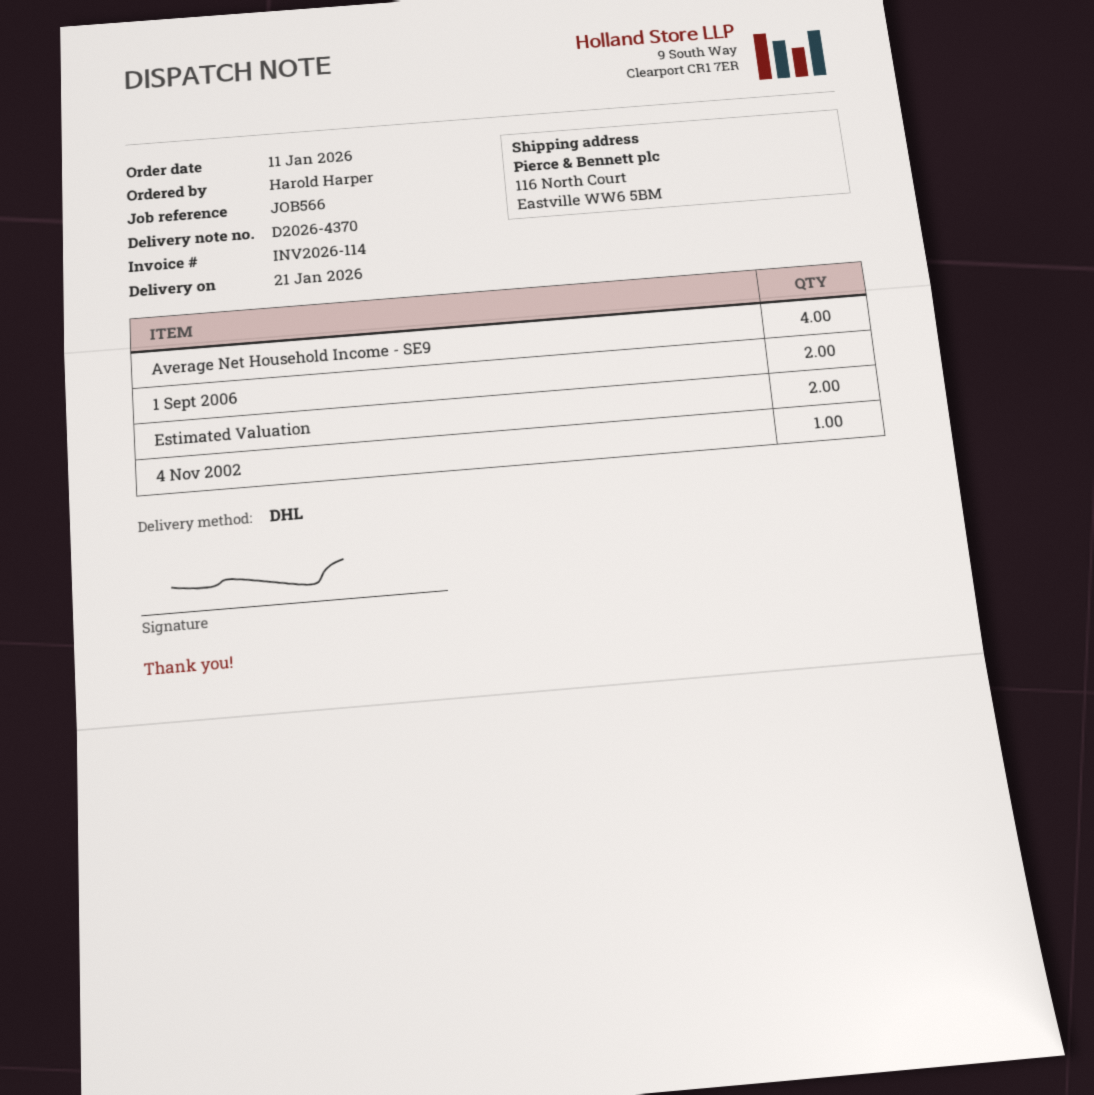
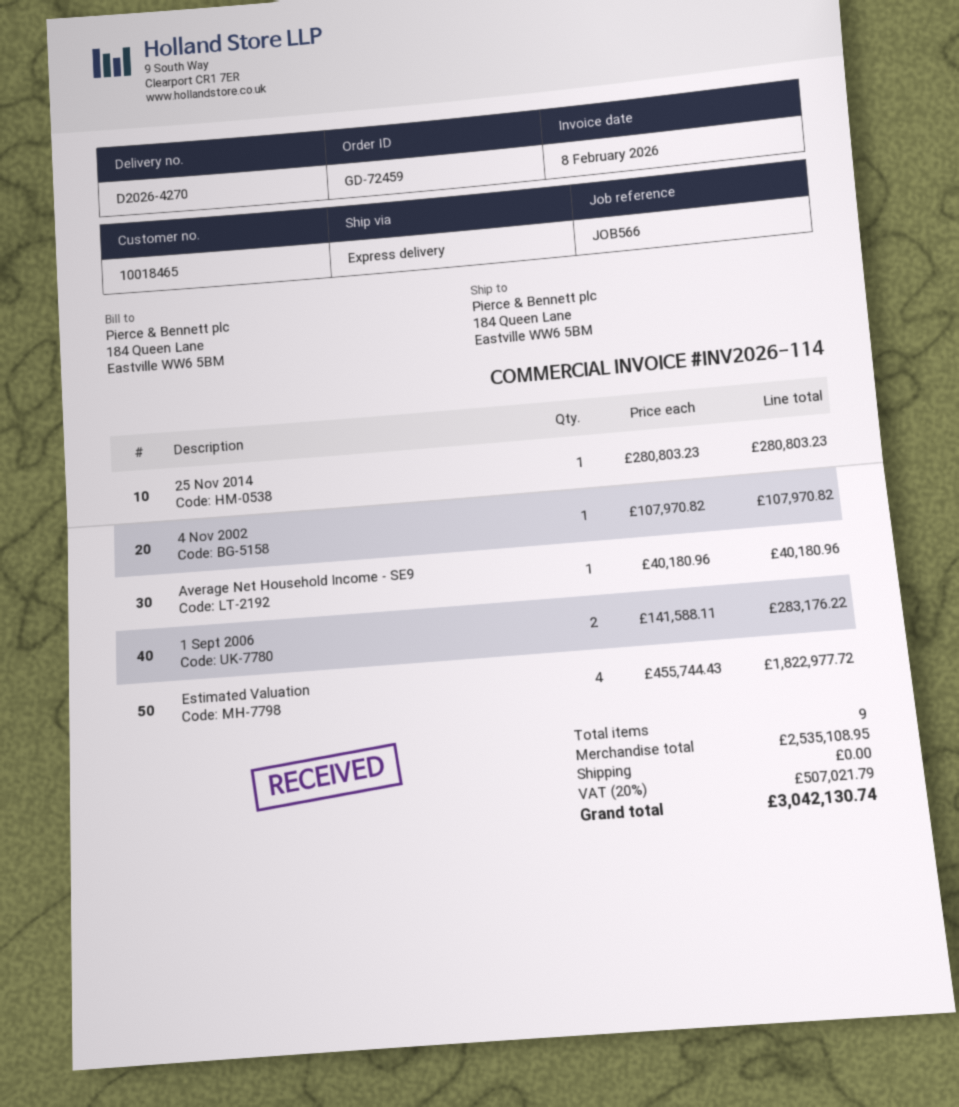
delivery note number: D2026-4370 -> D2026-4270
shipping method: DHL -> express
ship to: 116 North Court, Eastville WW6 5BM -> 184 Queen Lane, Eastville WW6 5BM
Average Net Household Income - SE9: 4 -> 1
Estimated Valuation: 2 -> 4
25 Nov 2014: none -> 1

